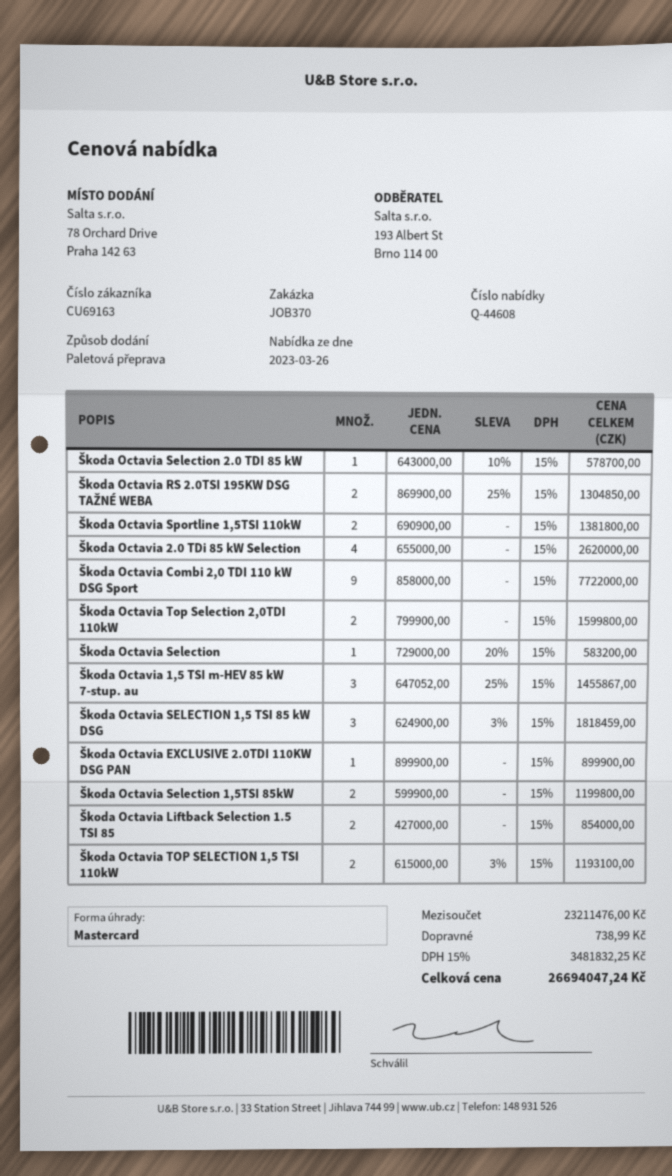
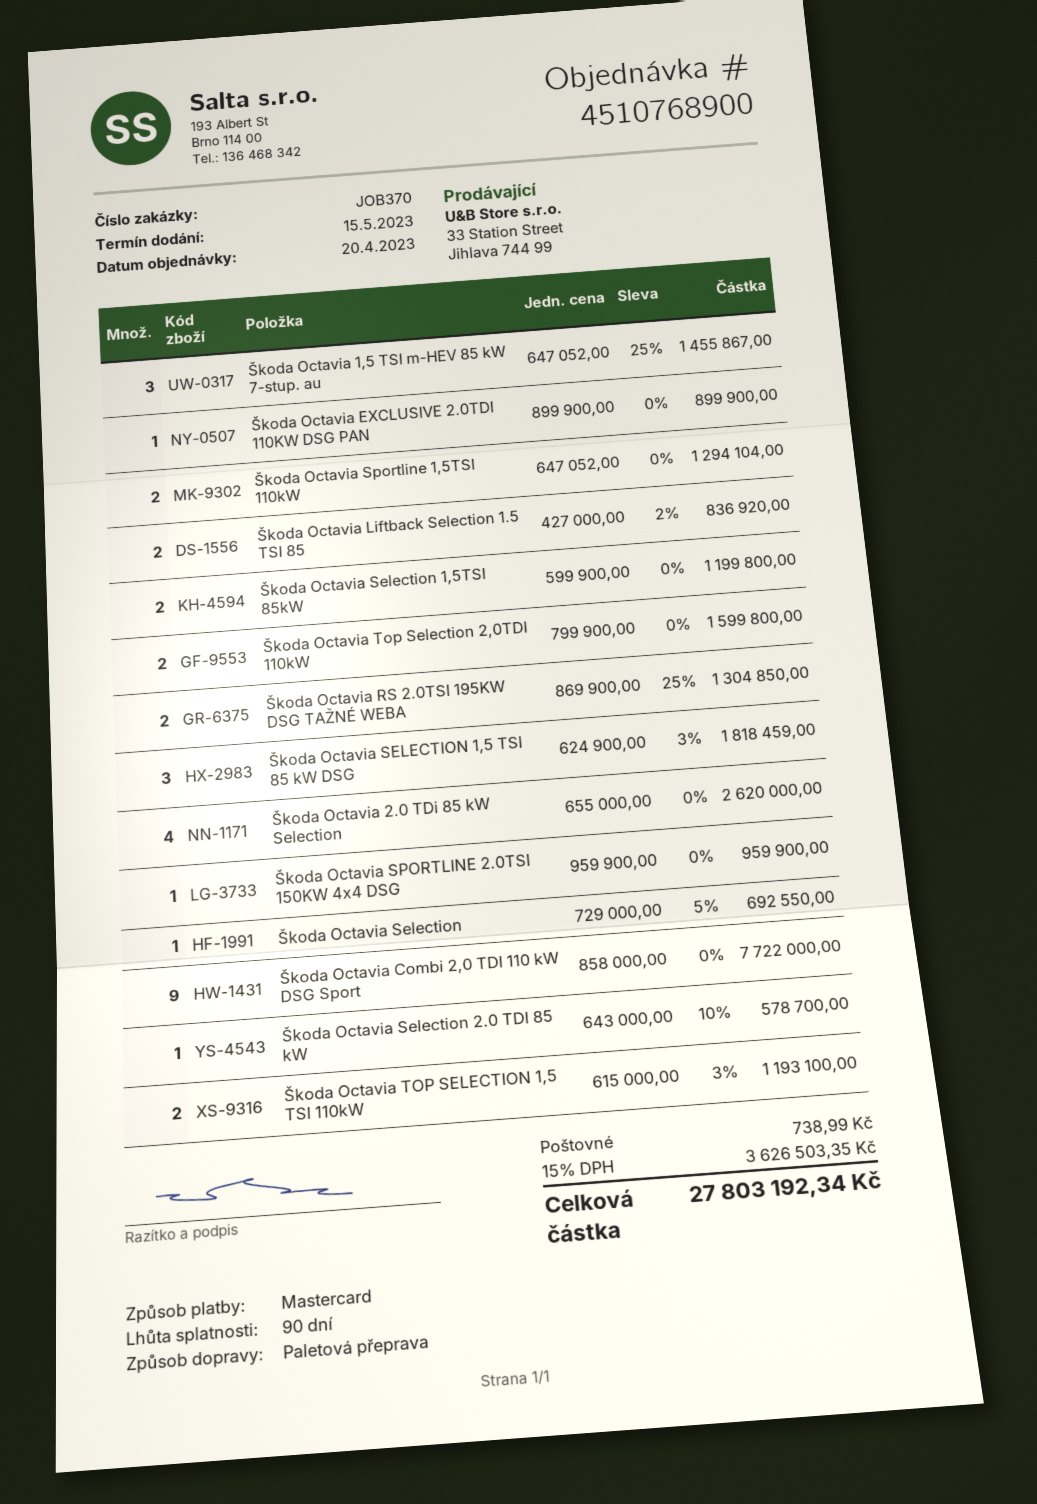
Škoda Octavia Sportline 1,5TSI 110kW: 2 x 690900.00 = 1381800.00 -> 2 x 647052.00 = 1294104.00
Škoda Octavia Selection: 1 x 729000.00 - 20% = 583200.00 -> 1 x 729000.00 - 5% = 692550.00
Škoda Octavia Liftback Selection 1.5 TSI 85: 2 x 427000.00 = 854000.00 -> 2 x 427000.00 - 2% = 836920.00
Škoda Octavia SPORTLINE 2.0TSI 150KW 4x4 DSG: none -> 1 x 959900.00 = 959900.00
tax: 15% = 3481832.25 -> 15% = 3626503.35
total: 26694047.24 -> 27803192.34

